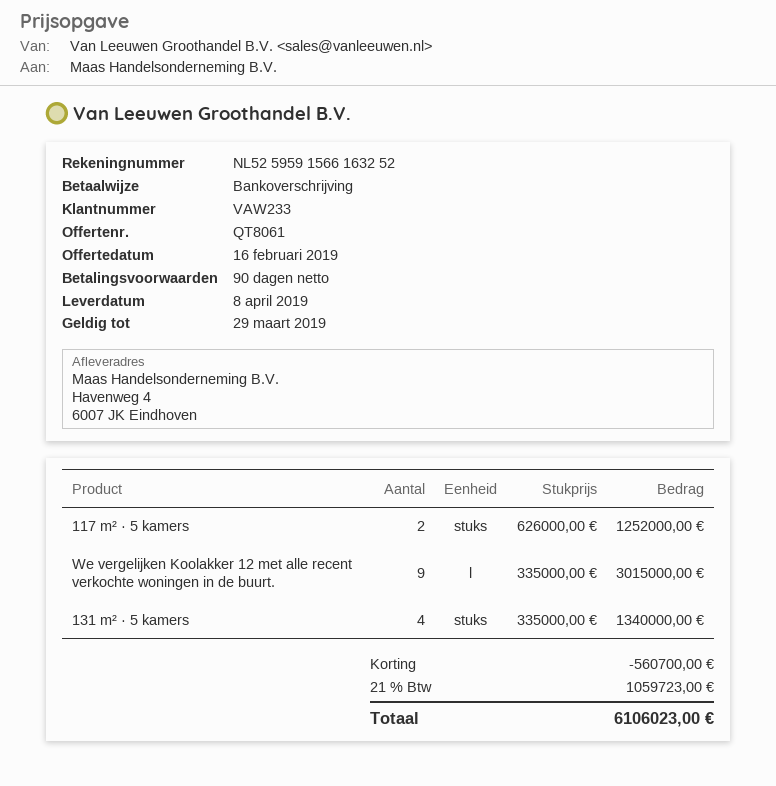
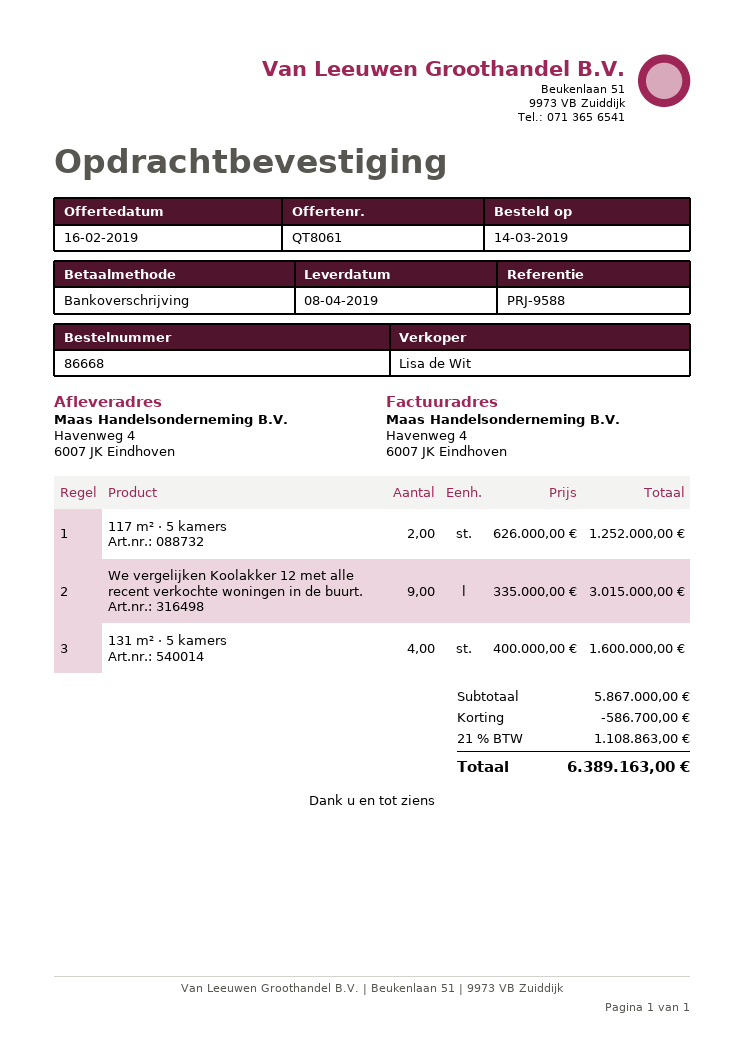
131 m² · 5 kamers: 4 x 335000.00 = 1340000.00 -> 4 x 400000.00 = 1600000.00
discount: 560700.00 -> 586700.00
tax: 21% = 1059723.00 -> 21% = 1108863.00
total: 6106023.00 -> 6389163.00

